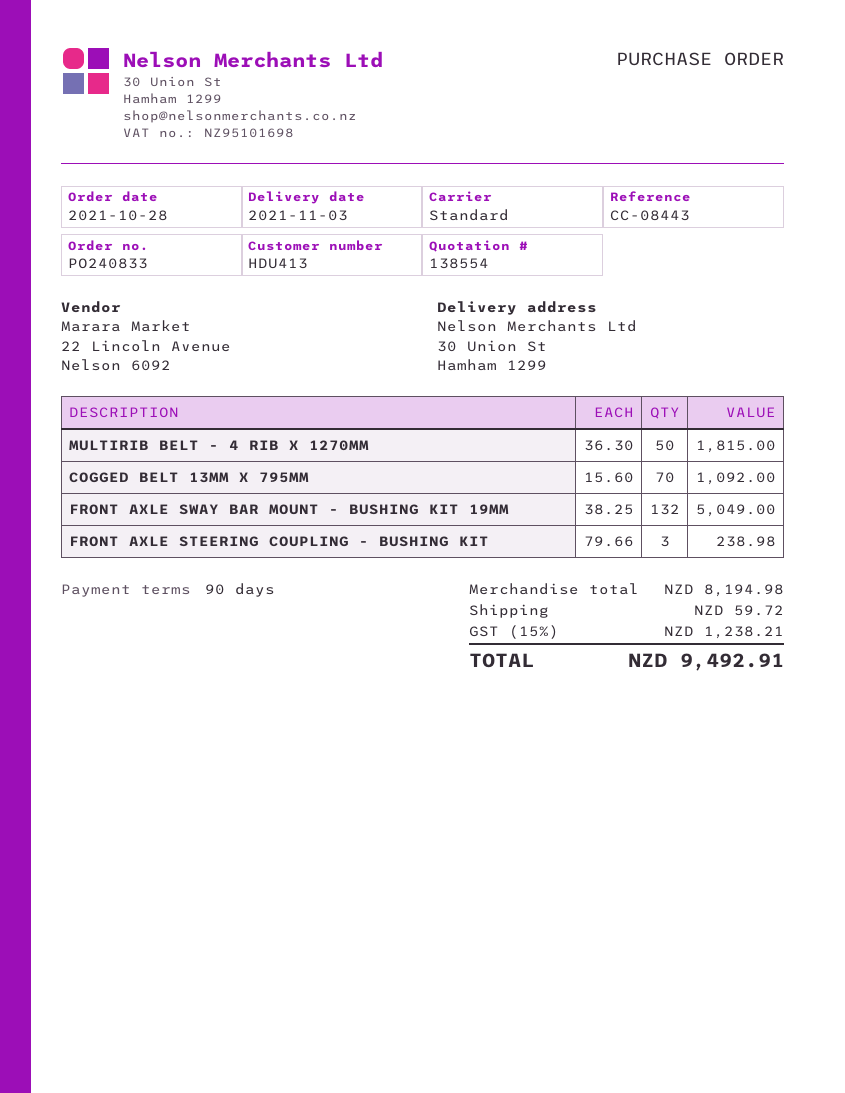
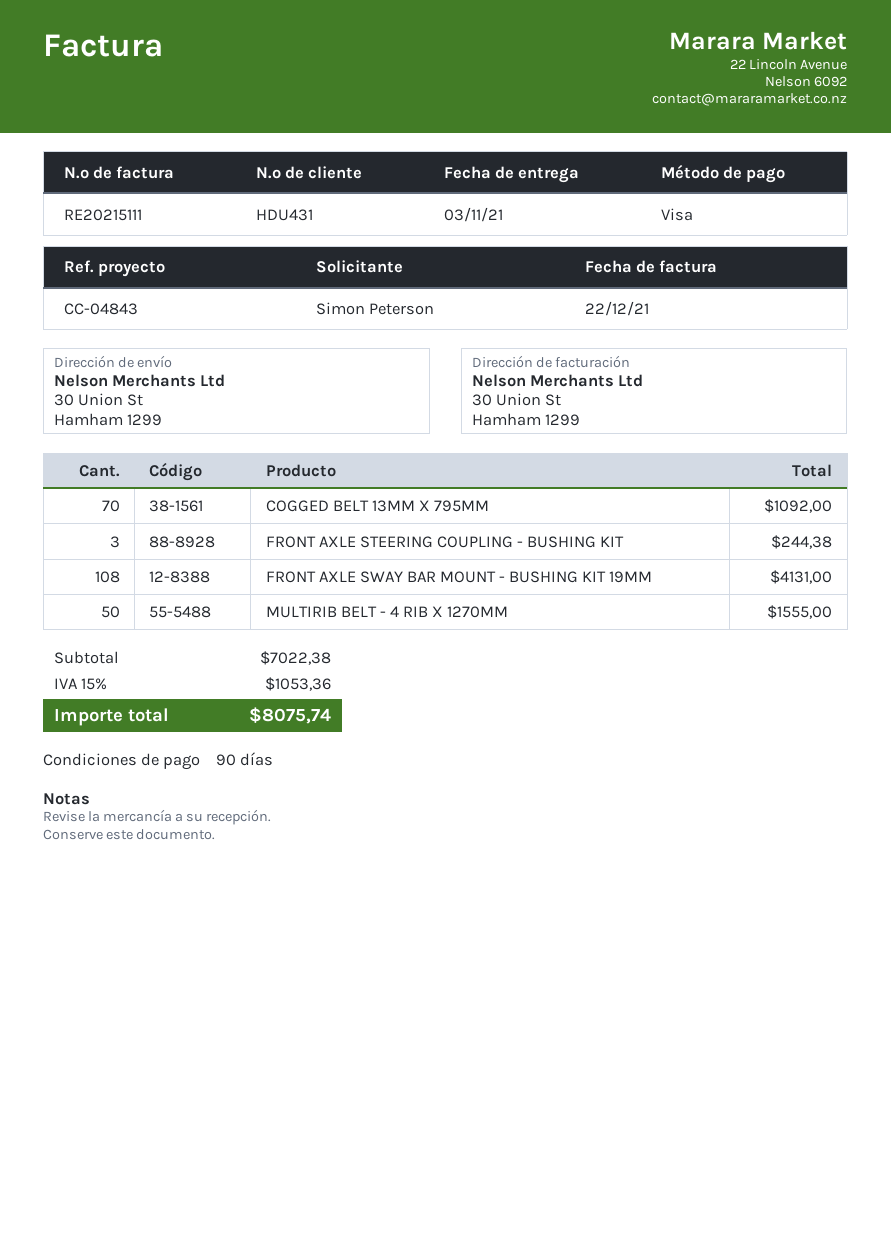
customer number: HDU413 -> HDU431
reference: CC-08443 -> CC-04843
MULTIRIB BELT - 4 RIB X 1270MM: 50 for 1815.00 -> 50 for 1555.00
FRONT AXLE SWAY BAR MOUNT - BUSHING KIT 19MM: 132 for 5049.00 -> 108 for 4131.00
FRONT AXLE STEERING COUPLING - BUSHING KIT: 3 for 238.98 -> 3 for 244.38
subtotal: 8194.98 -> 7022.38
shipping: 59.72 -> none
tax: 15% = 1238.21 -> 15% = 1053.36
total: 9492.91 -> 8075.74

